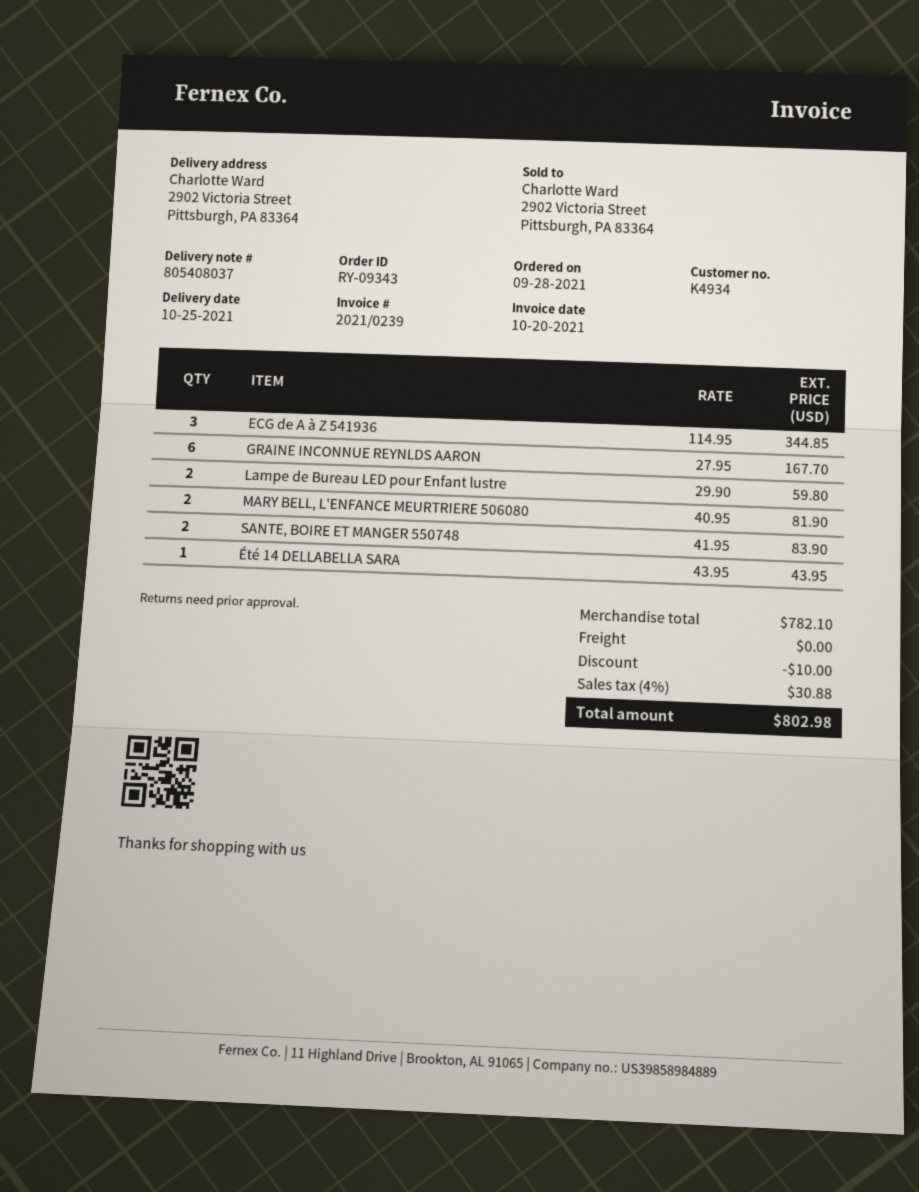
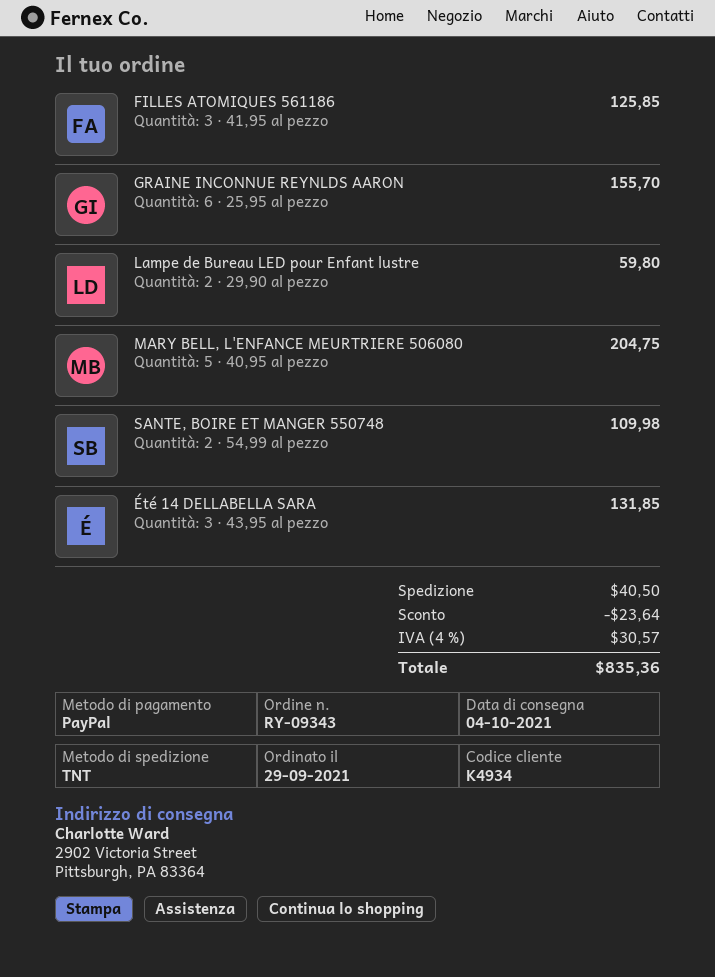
order date: 2021-09-28 -> 2021-09-29
delivery date: 2021-10-25 -> 2021-10-04
ECG de A à Z 541936: 3 x 114.95 = 344.85 -> none
GRAINE INCONNUE REYNLDS AARON: 6 x 27.95 = 167.70 -> 6 x 25.95 = 155.70
MARY BELL, L'ENFANCE MEURTRIERE 506080: 2 x 40.95 = 81.90 -> 5 x 40.95 = 204.75
SANTE, BOIRE ET MANGER 550748: 2 x 41.95 = 83.90 -> 2 x 54.99 = 109.98
Été 14 DELLABELLA SARA: 1 x 43.95 = 43.95 -> 3 x 43.95 = 131.85
FILLES ATOMIQUES 561186: none -> 3 x 41.95 = 125.85
discount: 10.00 -> 23.64
shipping: 0.00 -> 40.50
tax: 4% = 30.88 -> 4% = 30.57
total: 802.98 -> 835.36

